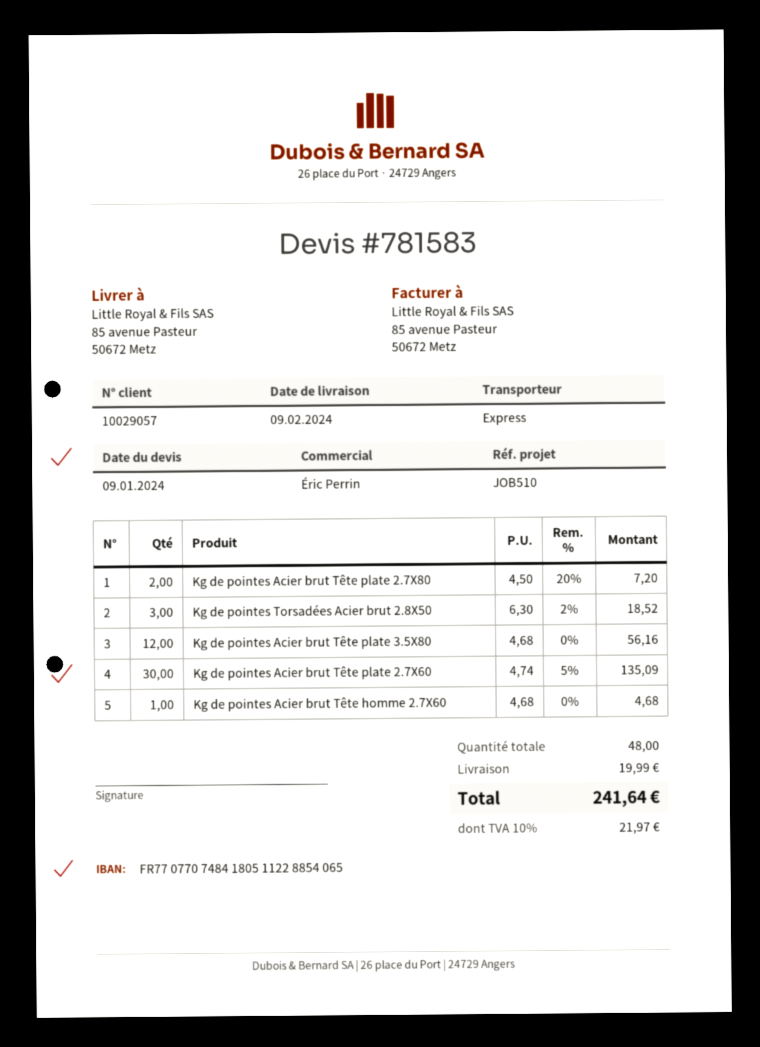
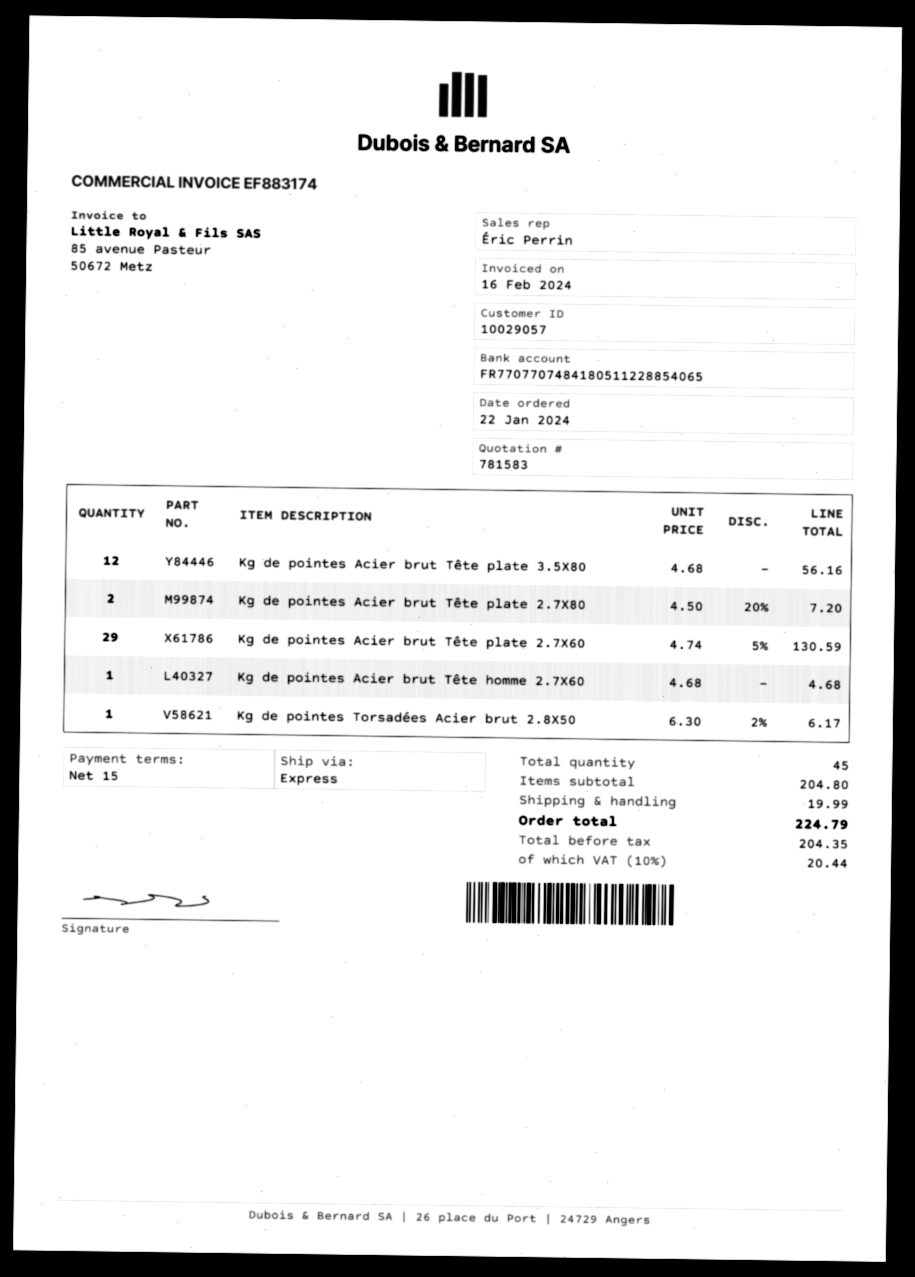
Kg de pointes Torsadées Acier brut 2.8X50: 3 x 6.30 - 2% = 18.52 -> 1 x 6.30 - 2% = 6.17
Kg de pointes Acier brut Tête plate 2.7X60: 30 x 4.74 - 5% = 135.09 -> 29 x 4.74 - 5% = 130.59
total quantity: 48 -> 45
tax: 10% = 21.97 -> 10% = 20.44
total: 241.64 -> 224.79

